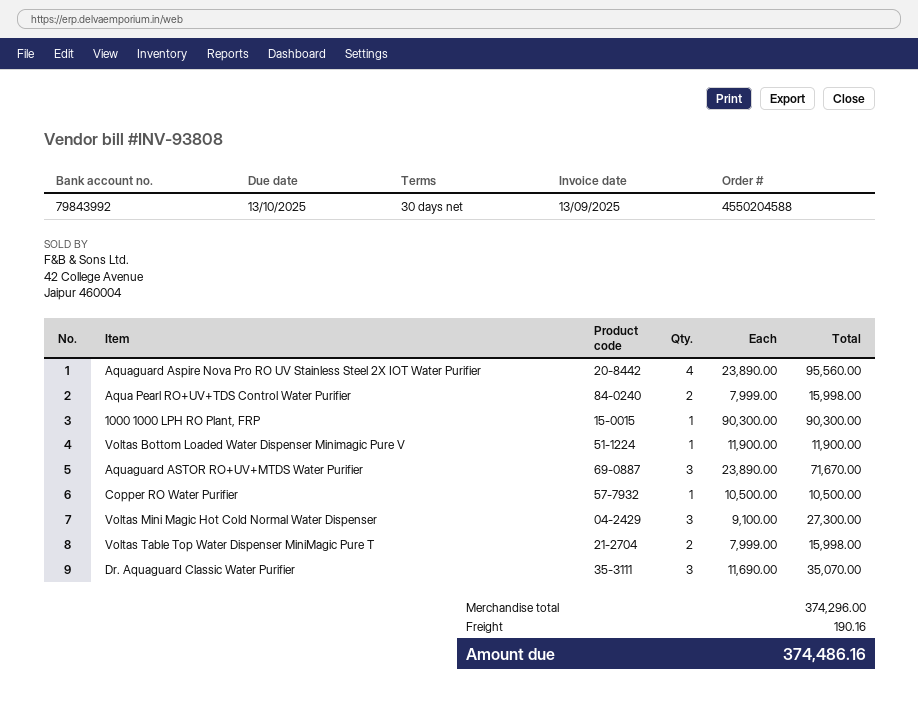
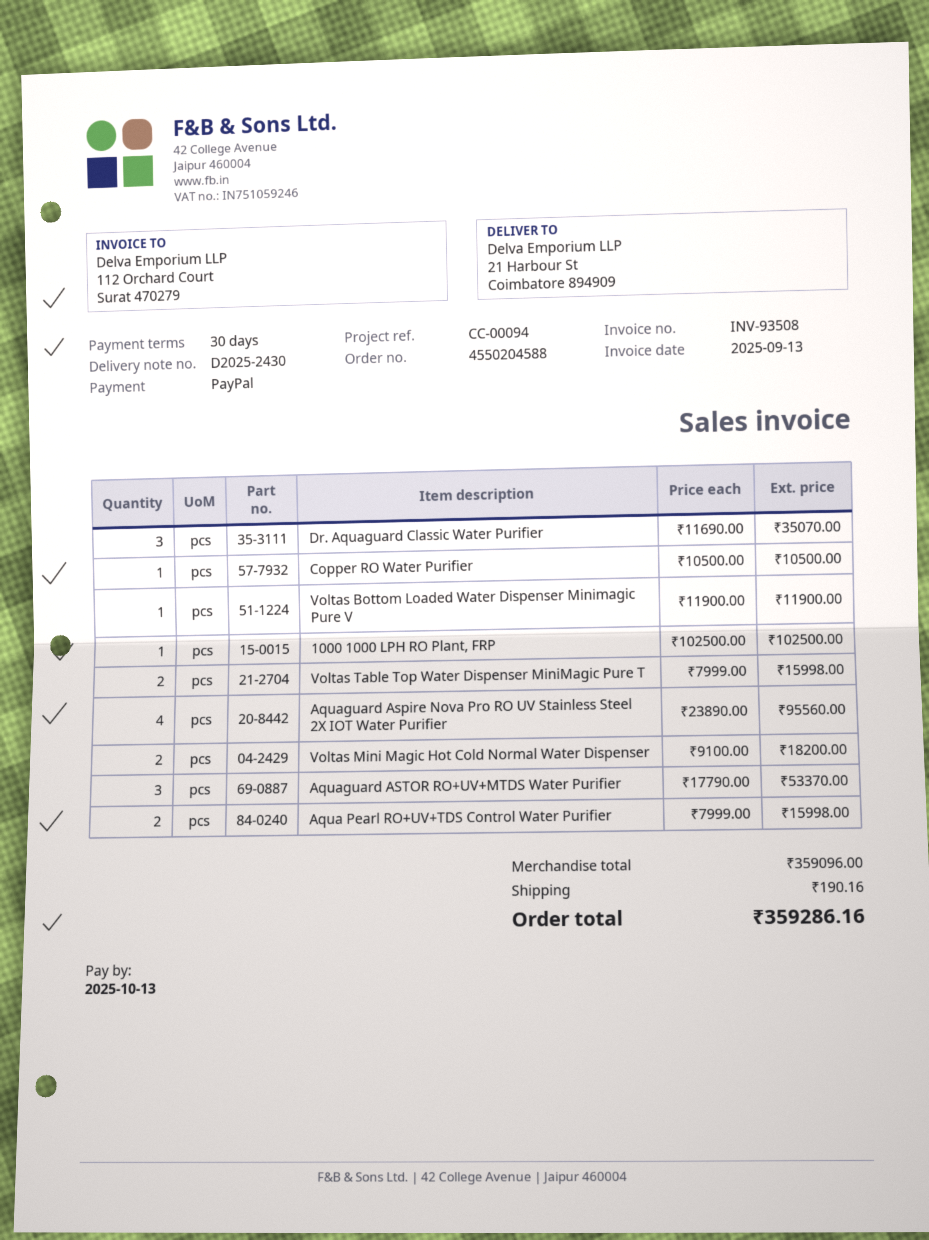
invoice number: INV-93808 -> INV-93508
1000 1000 LPH RO Plant, FRP: 1 x 90300.00 = 90300.00 -> 1 x 102500.00 = 102500.00
Aquaguard ASTOR RO+UV+MTDS Water Purifier: 3 x 23890.00 = 71670.00 -> 3 x 17790.00 = 53370.00
Voltas Mini Magic Hot Cold Normal Water Dispenser: 3 x 9100.00 = 27300.00 -> 2 x 9100.00 = 18200.00
subtotal: 374296.00 -> 359096.00
total: 374486.16 -> 359286.16

